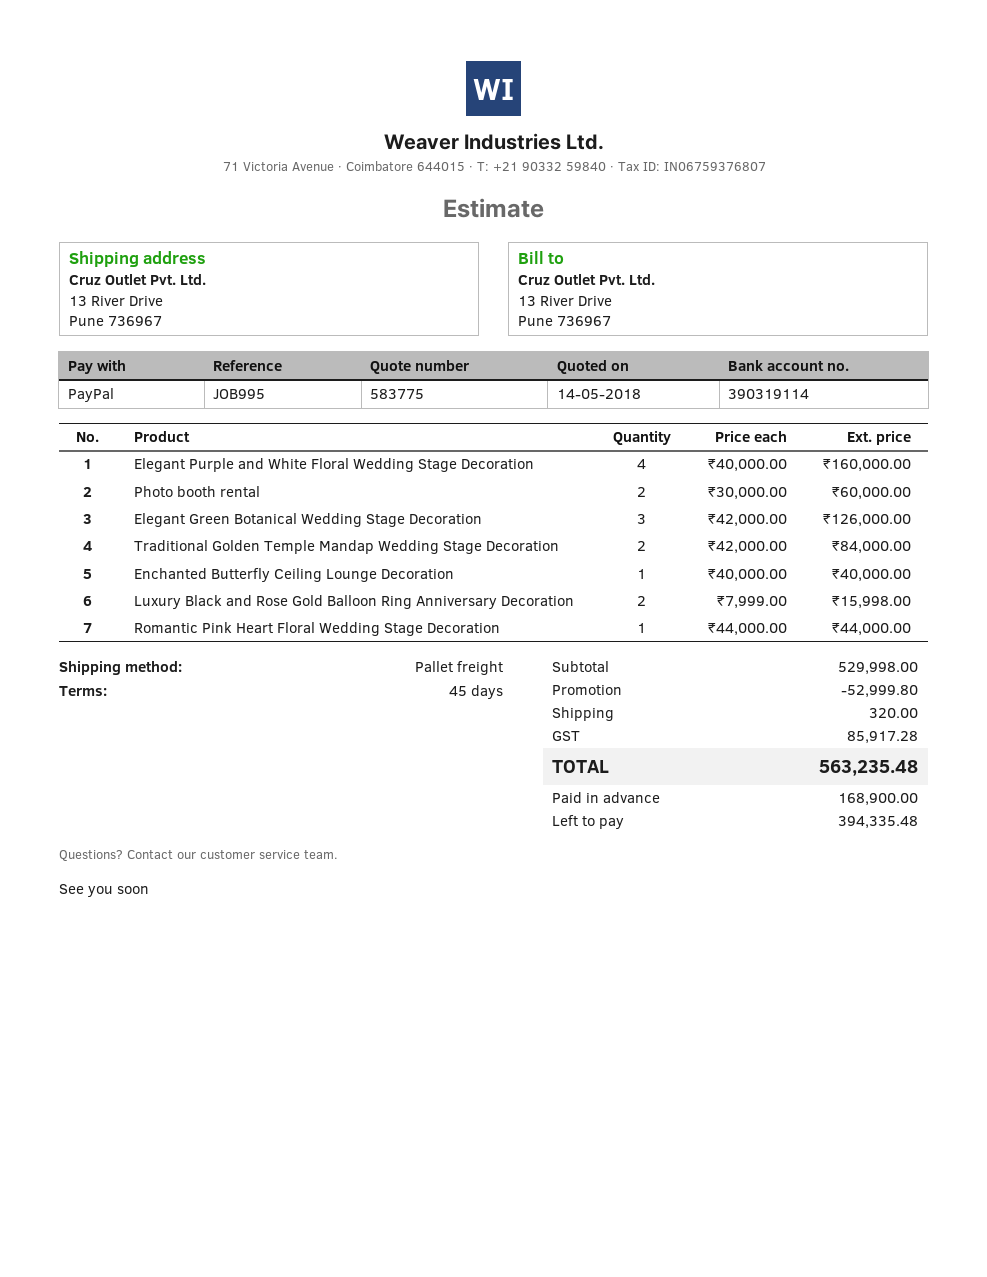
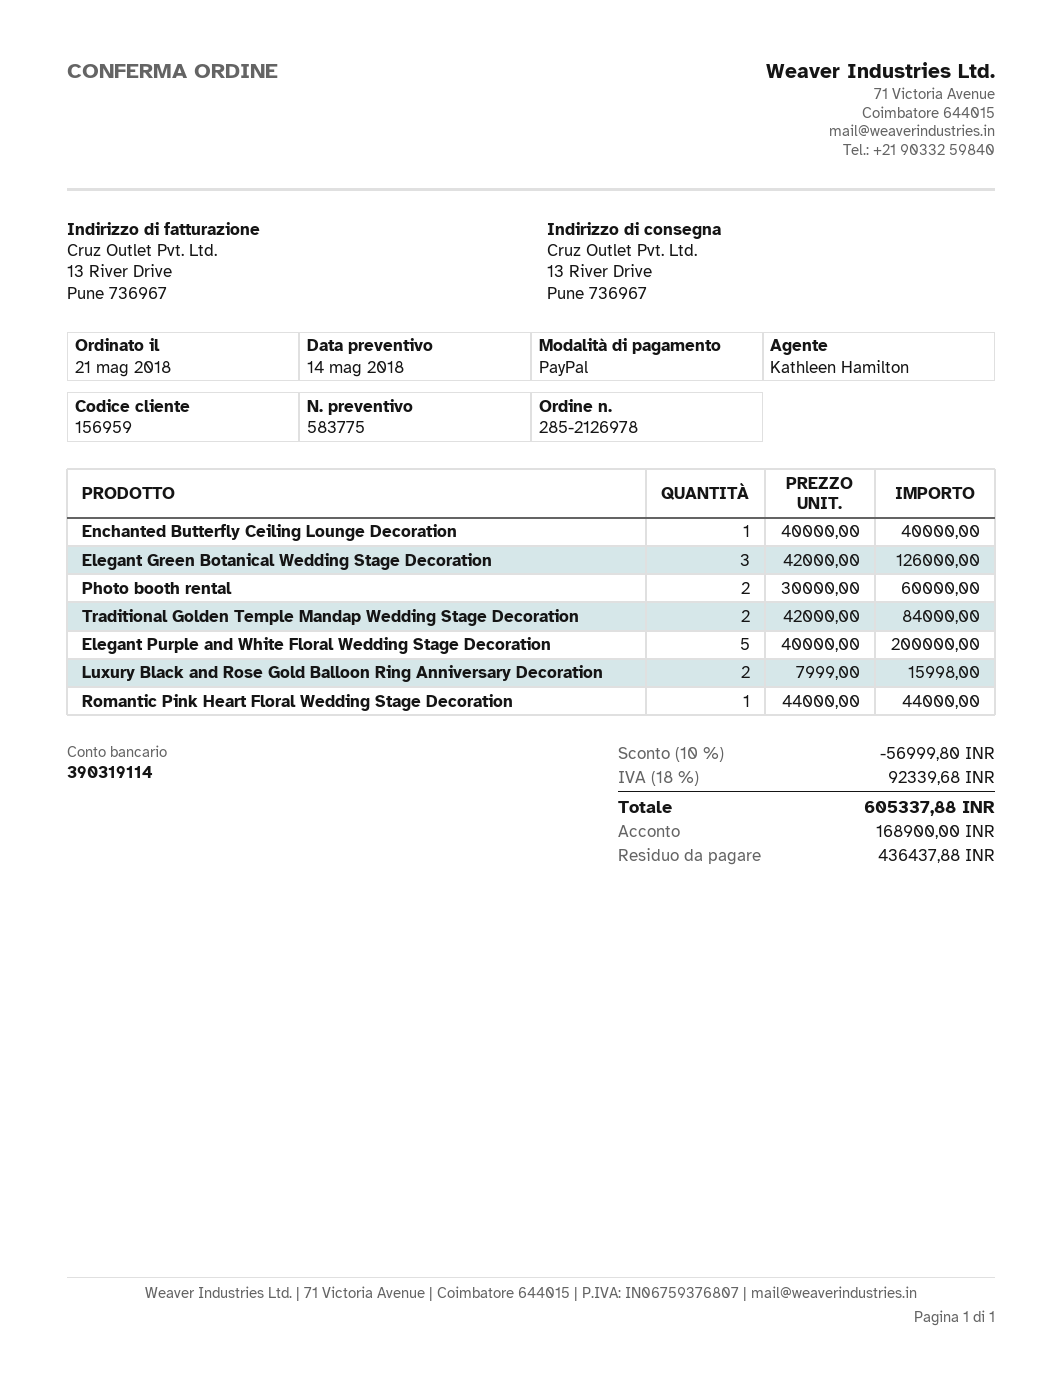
Elegant Purple and White Floral Wedding Stage Decoration: 4 x 40000.00 = 160000.00 -> 5 x 40000.00 = 200000.00
discount: 52999.80 -> 56999.80
shipping: 320.00 -> none
tax: 85917.28 -> 92339.68
total: 563235.48 -> 605337.88
balance: 394335.48 -> 436437.88

